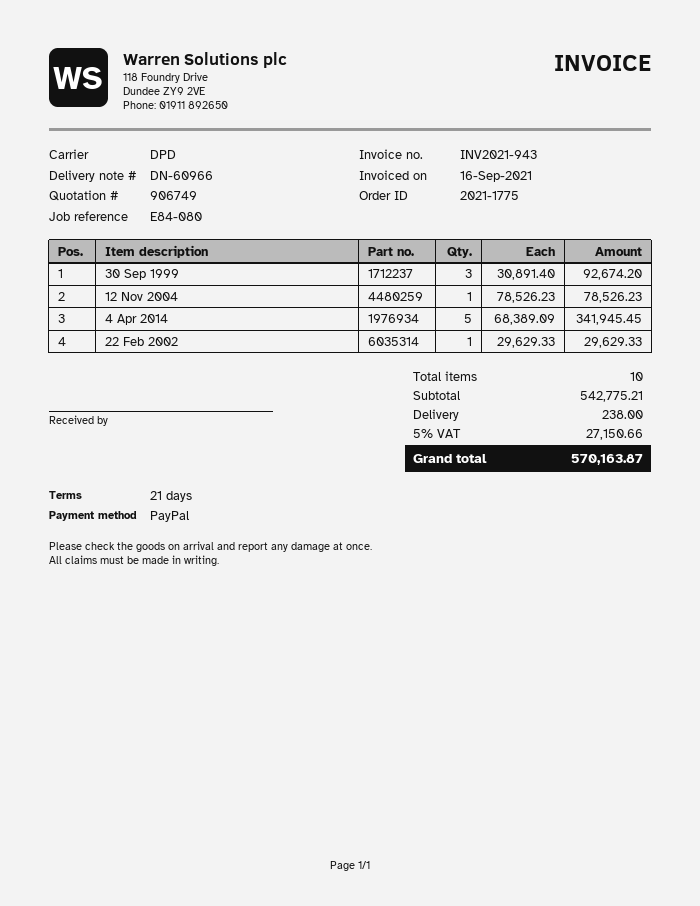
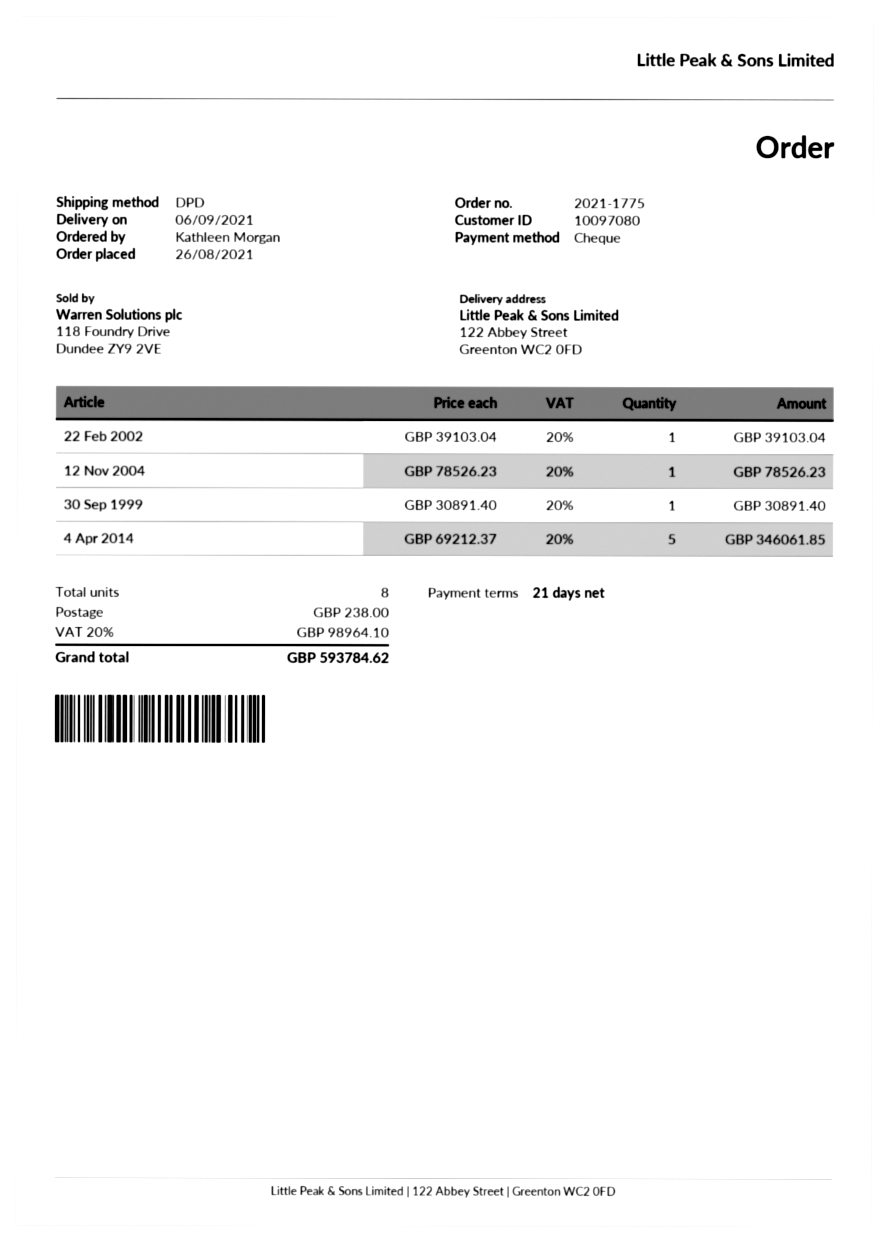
payment method: PayPal -> cheque
30 Sep 1999: 3 x 30891.40 = 92674.20 -> 1 x 30891.40 = 30891.40
4 Apr 2014: 5 x 68389.09 = 341945.45 -> 5 x 69212.37 = 346061.85
22 Feb 2002: 1 x 29629.33 = 29629.33 -> 1 x 39103.04 = 39103.04
total quantity: 10 -> 8
tax: 5% = 27150.66 -> 20% = 98964.10
total: 570163.87 -> 593784.62

